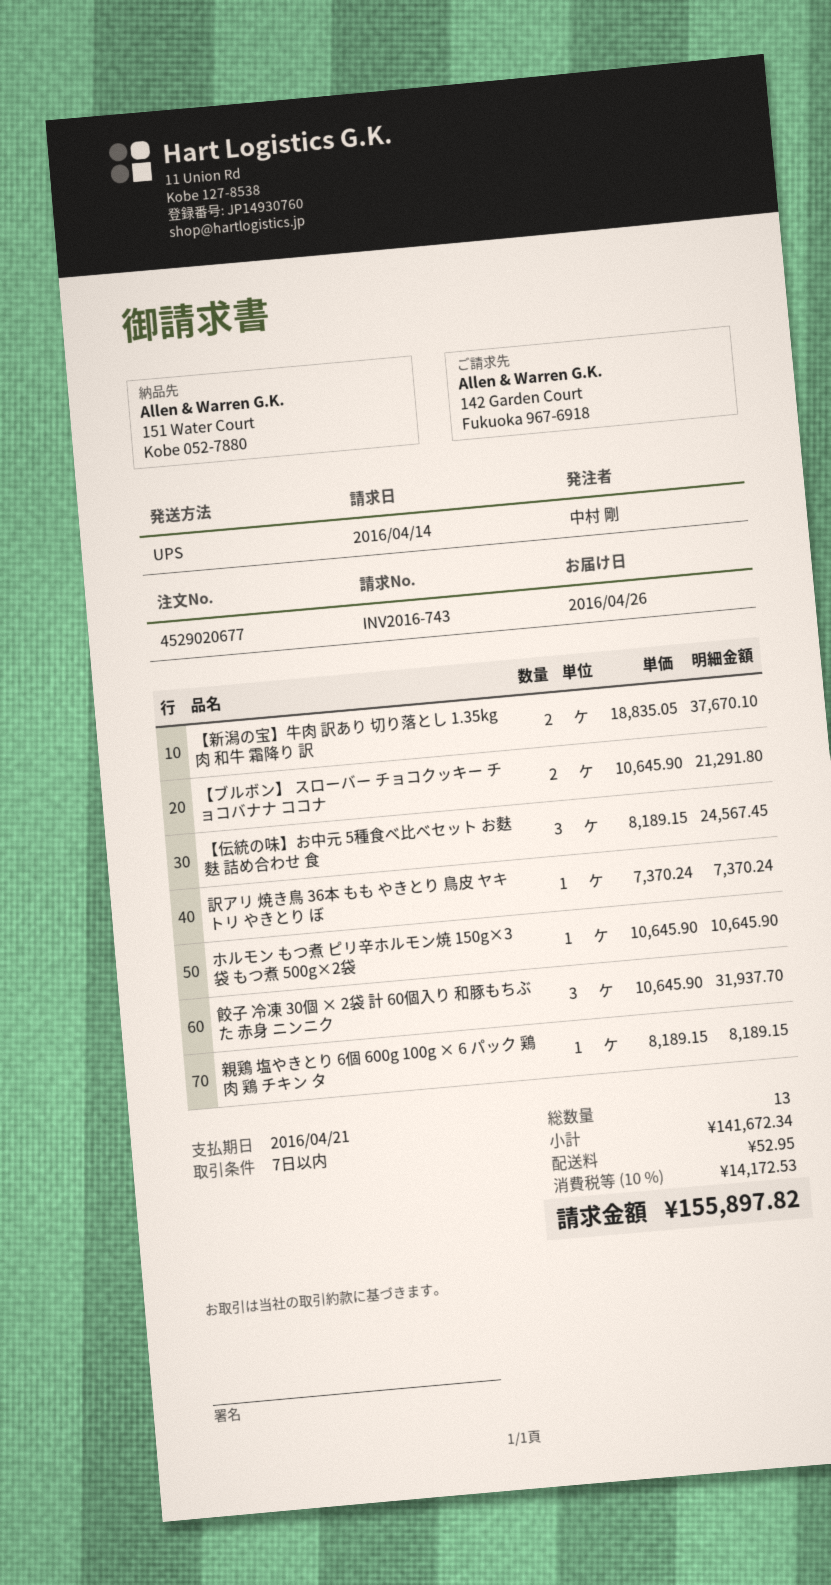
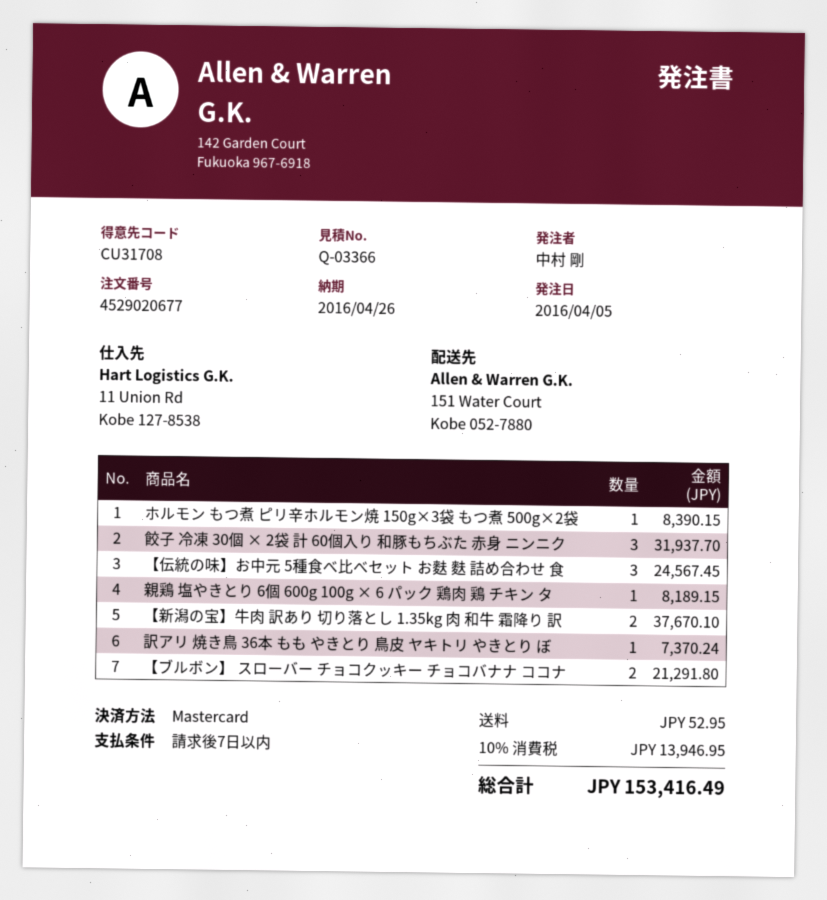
ホルモン もつ煮 ピリ辛ホルモン焼 150g×3袋 もつ煮 500g×2袋: 1 for 10645.90 -> 1 for 8390.15
tax: 10% = 14172.53 -> 10% = 13946.95
total: 155897.82 -> 153416.49

